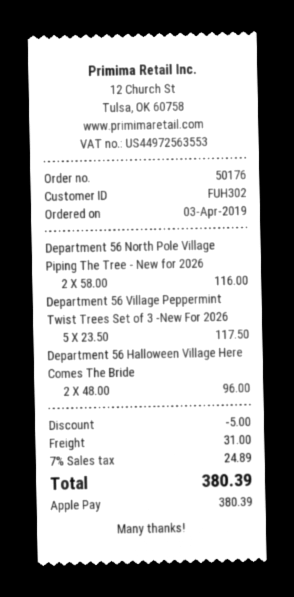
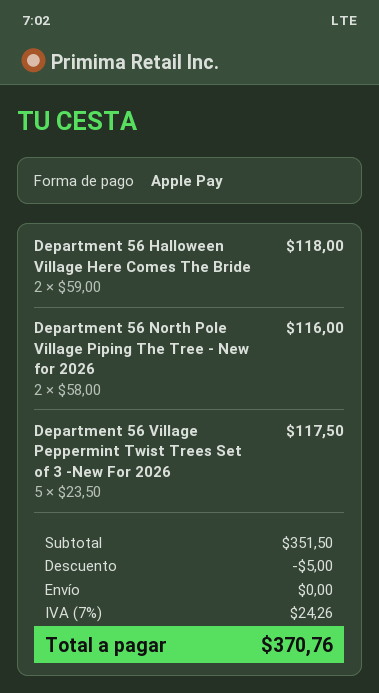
Department 56 Halloween Village Here Comes The Bride: 2 x 48.00 = 96.00 -> 2 x 59.00 = 118.00
shipping: 31.00 -> 0.00
tax: 7% = 24.89 -> 7% = 24.26
total: 380.39 -> 370.76

